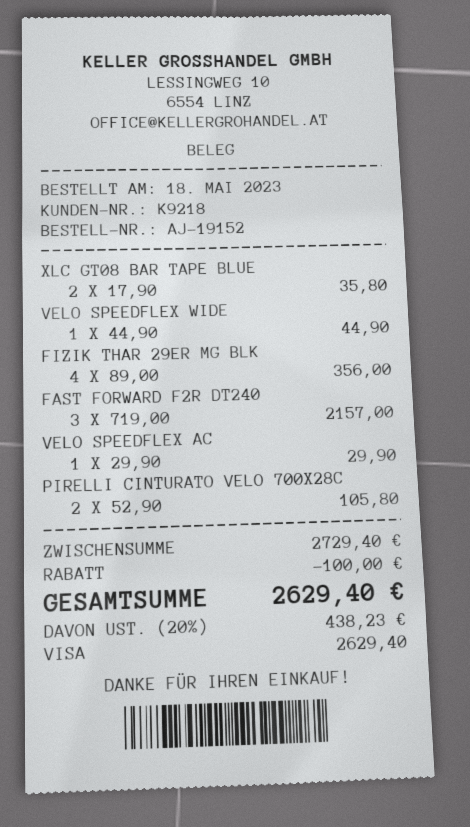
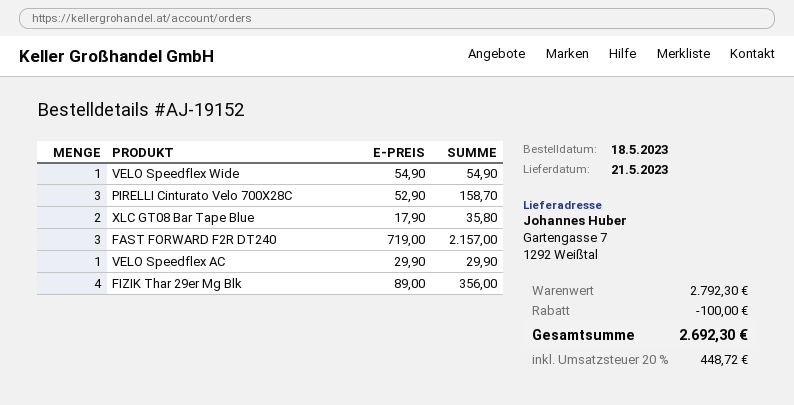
VELO SPEEDFLEX WIDE: 1 x 44.90 = 44.90 -> 1 x 54.90 = 54.90
PIRELLI CINTURATO VELO 700X28C: 2 x 52.90 = 105.80 -> 3 x 52.90 = 158.70
subtotal: 2729.40 -> 2792.30
tax: 20% = 438.23 -> 20% = 448.72
total: 2629.40 -> 2692.30

